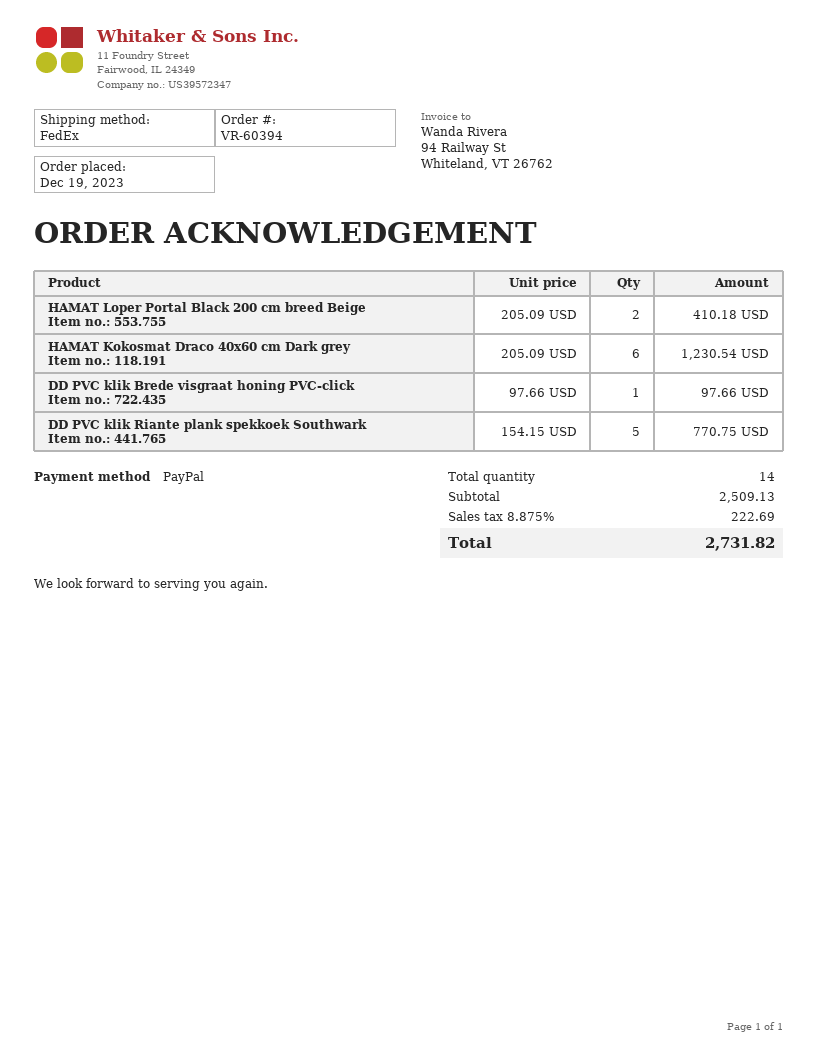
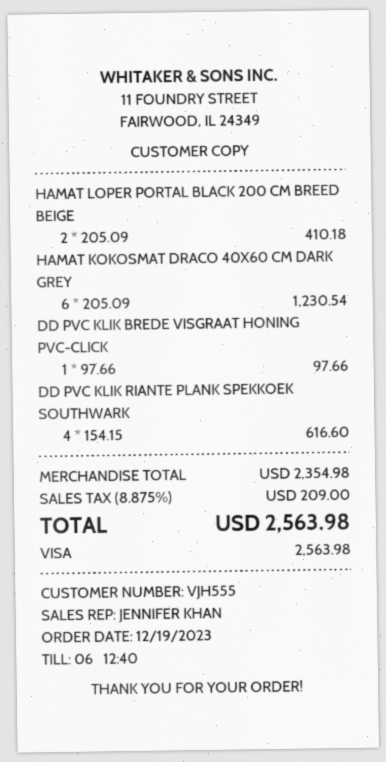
payment method: PayPal -> Visa
DD PVC klik Riante plank spekkoek Southwark: 5 x 154.15 = 770.75 -> 4 x 154.15 = 616.60
subtotal: 2509.13 -> 2354.98
tax: 8.875% = 222.69 -> 8.875% = 209.00
total: 2731.82 -> 2563.98

